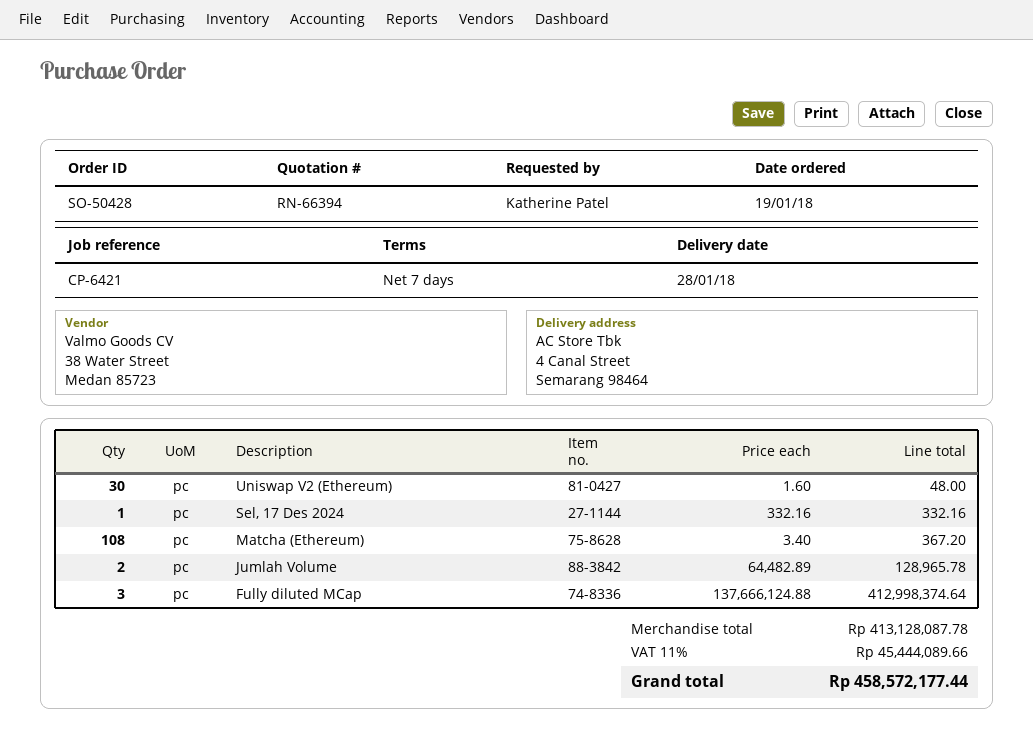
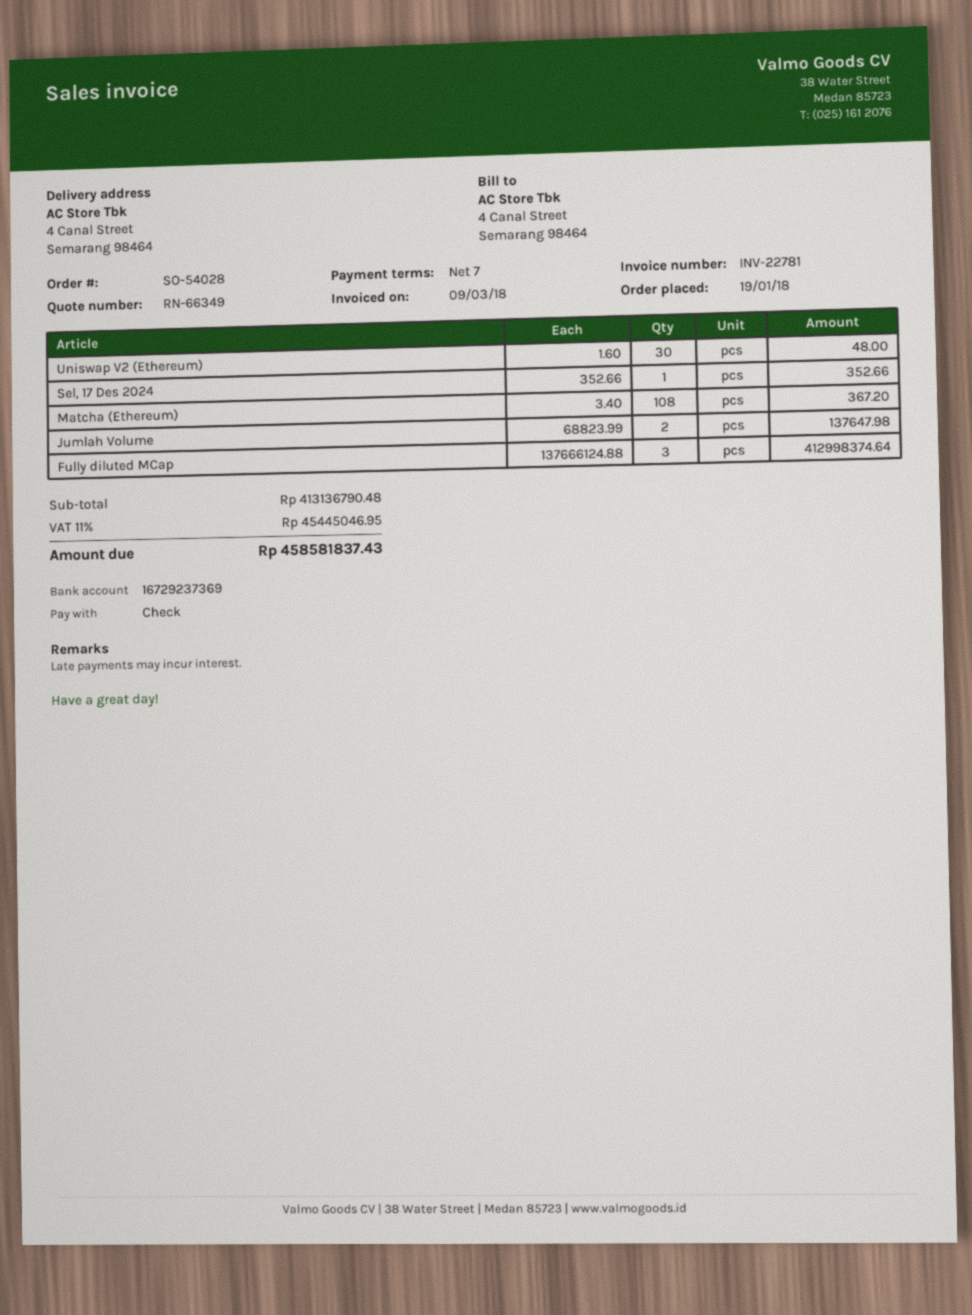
quote number: RN-66394 -> RN-66349
order number: SO-50428 -> SO-54028
Sel, 17 Des 2024: 1 x 332.16 = 332.16 -> 1 x 352.66 = 352.66
Jumlah Volume: 2 x 64482.89 = 128965.78 -> 2 x 68823.99 = 137647.98
subtotal: 413128087.78 -> 413136790.48
tax: 11% = 45444089.66 -> 11% = 45445046.95
total: 458572177.44 -> 458581837.43

